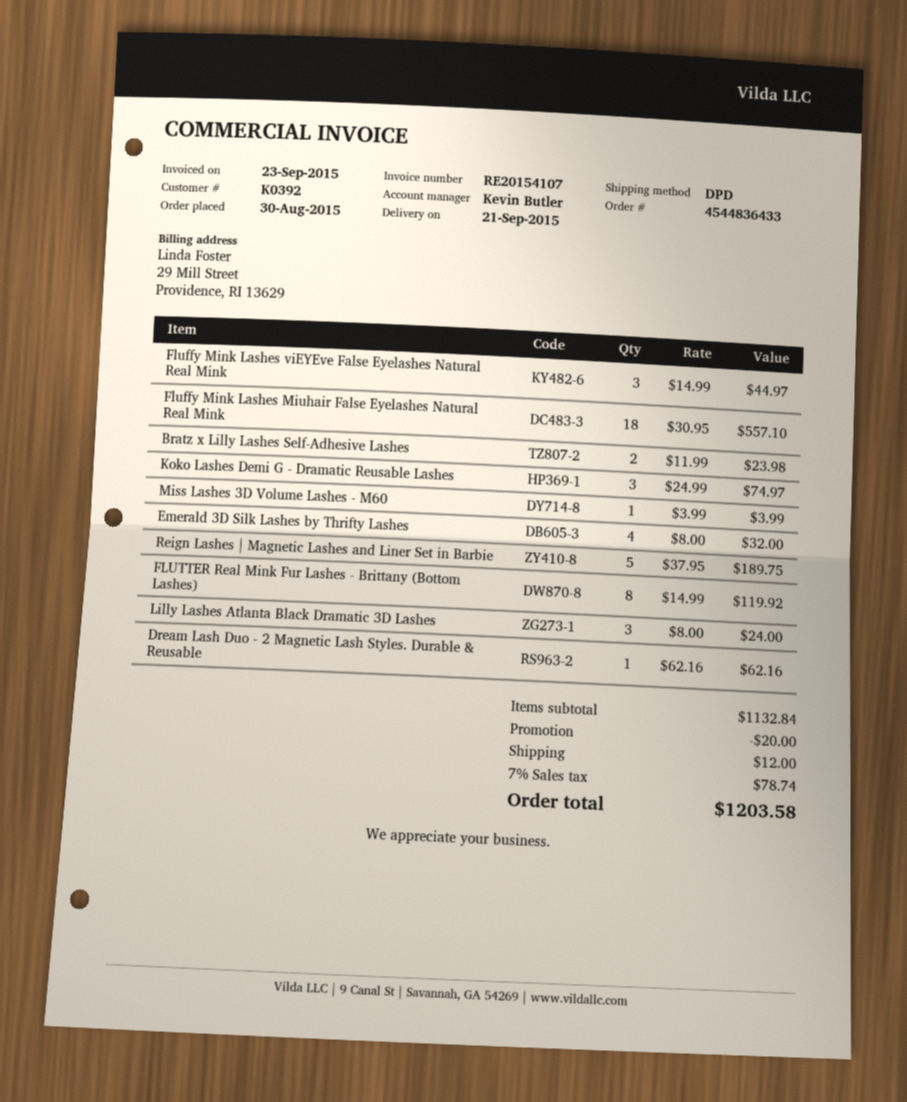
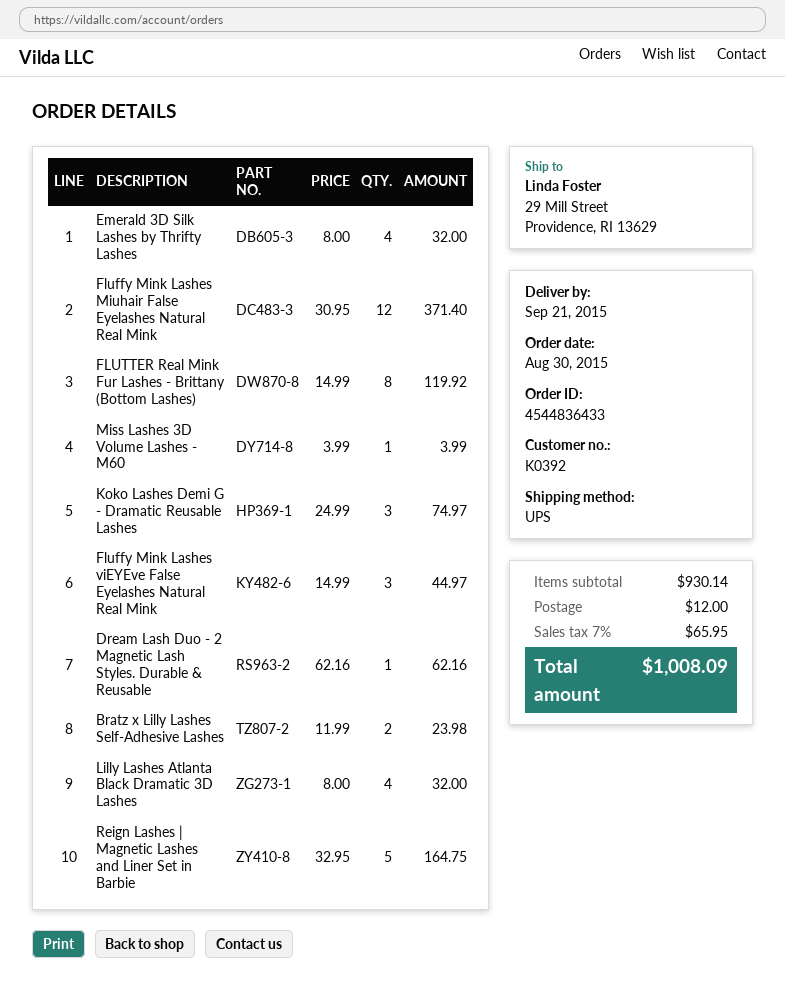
shipping method: DPD -> UPS
Fluffy Mink Lashes Miuhair False Eyelashes Natural Real Mink: 18 x 30.95 = 557.10 -> 12 x 30.95 = 371.40
Reign Lashes | Magnetic Lashes and Liner Set in Barbie: 5 x 37.95 = 189.75 -> 5 x 32.95 = 164.75
Lilly Lashes Atlanta Black Dramatic 3D Lashes: 3 x 8.00 = 24.00 -> 4 x 8.00 = 32.00
subtotal: 1132.84 -> 930.14
discount: 20.00 -> none
tax: 7% = 78.74 -> 7% = 65.95
total: 1203.58 -> 1008.09

